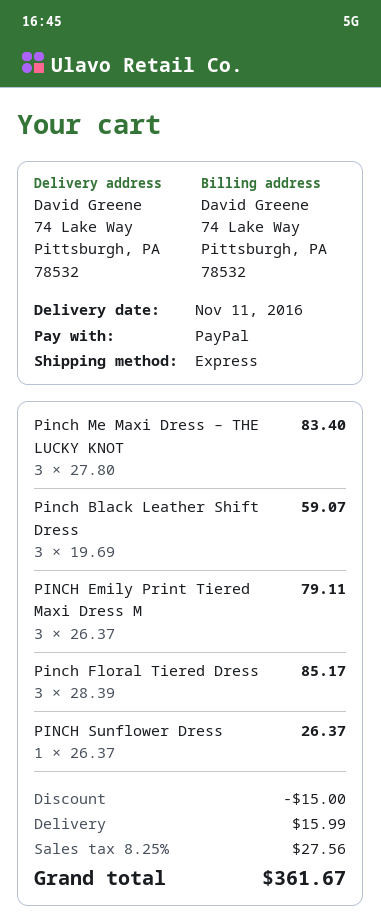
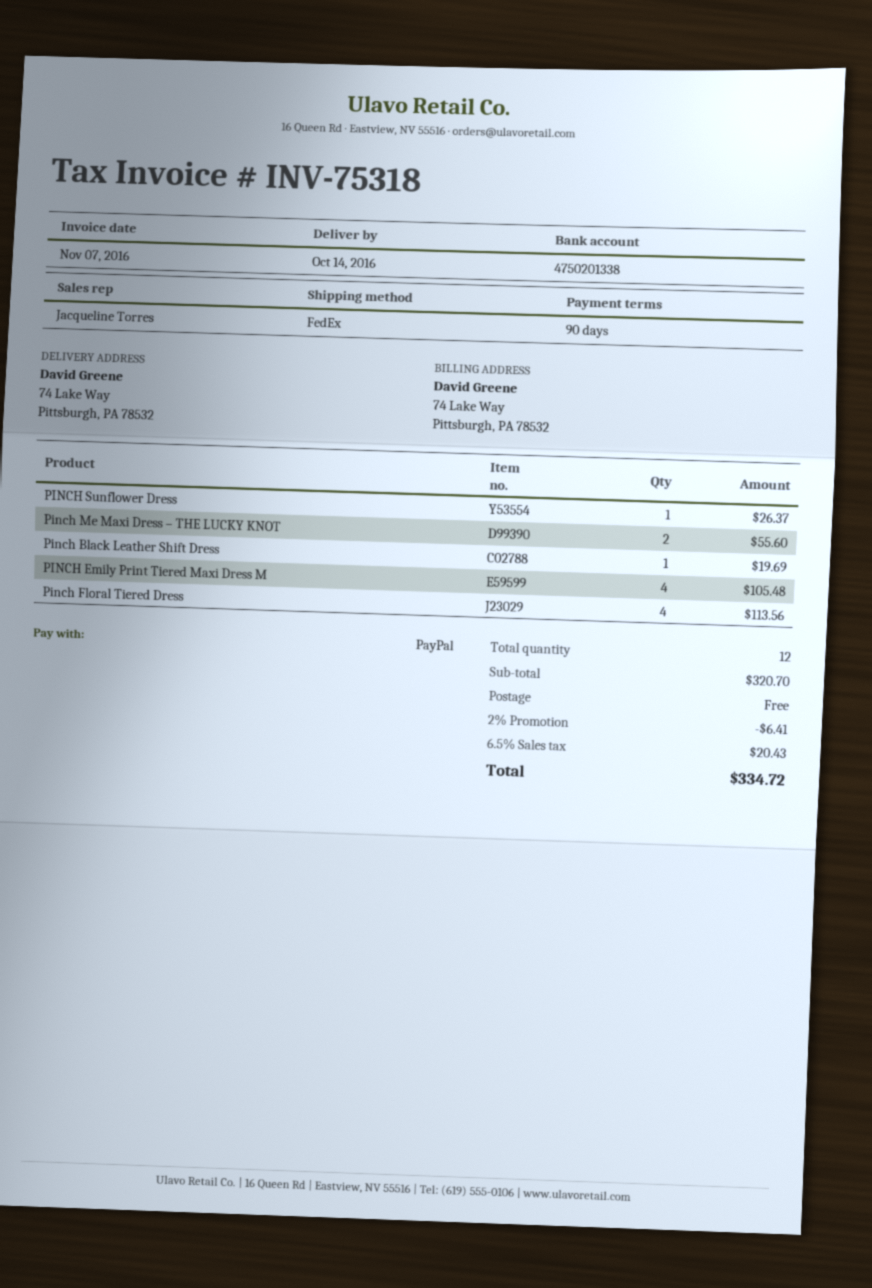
delivery date: 2016-11-11 -> 2016-10-14
shipping method: express -> FedEx
Pinch Me Maxi Dress – THE LUCKY KNOT: 3 for 83.40 -> 2 for 55.60
Pinch Black Leather Shift Dress: 3 for 59.07 -> 1 for 19.69
PINCH Emily Print Tiered Maxi Dress M: 3 for 79.11 -> 4 for 105.48
Pinch Floral Tiered Dress: 3 for 85.17 -> 4 for 113.56
discount: 15.00 -> 6.41
shipping: 15.99 -> 0.00
tax: 8.25% = 27.56 -> 6.5% = 20.43
total: 361.67 -> 334.72

